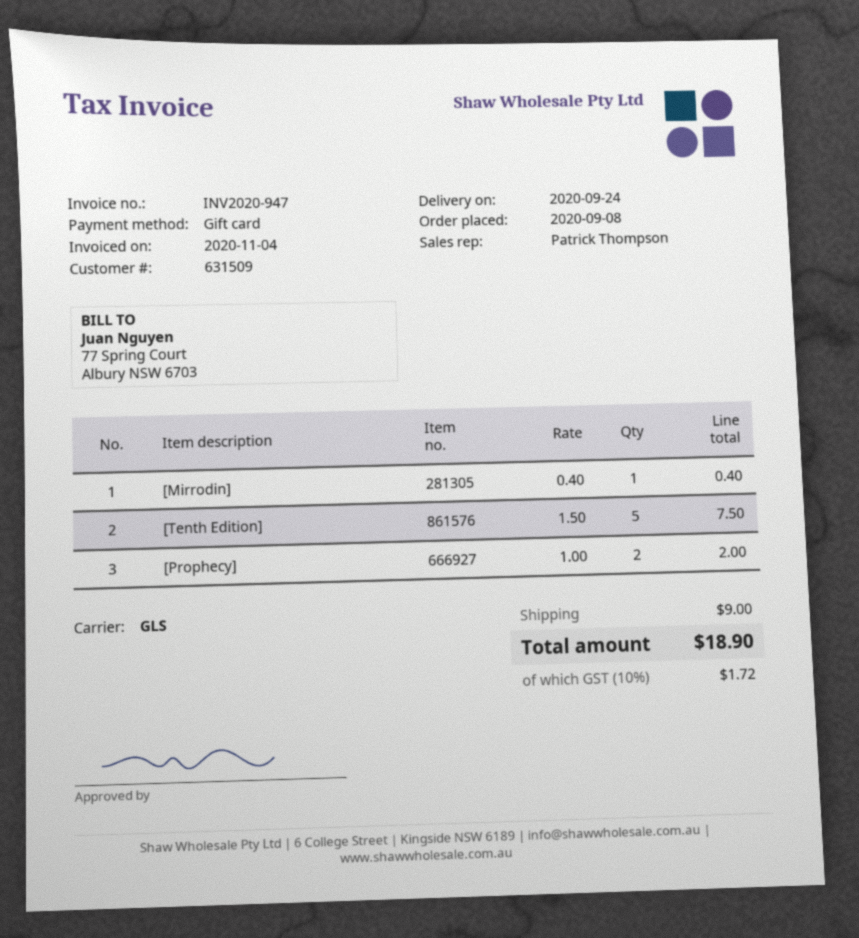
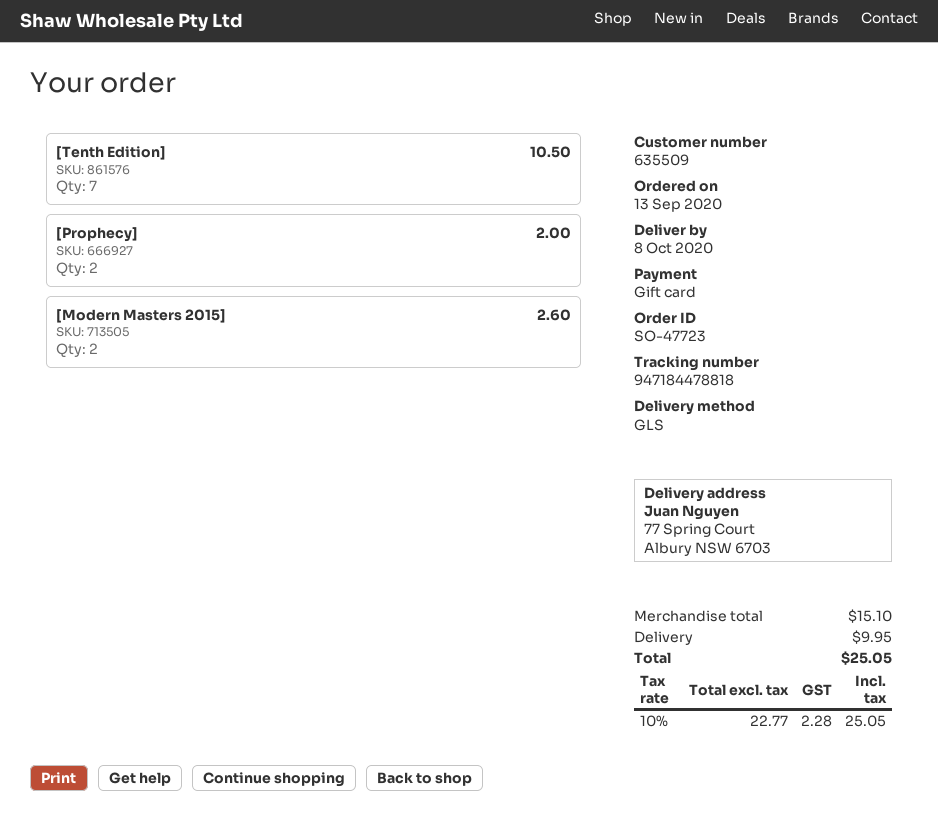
order date: 2020-09-08 -> 2020-09-13
delivery date: 2020-09-24 -> 2020-10-08
customer number: 631509 -> 635509
[Mirrodin]: 1 for 0.40 -> none
[Tenth Edition]: 5 for 7.50 -> 7 for 10.50
[Modern Masters 2015]: none -> 2 for 2.60
shipping: 9.00 -> 9.95
tax: 10% = 1.72 -> 10% = 2.28
total: 18.90 -> 25.05

